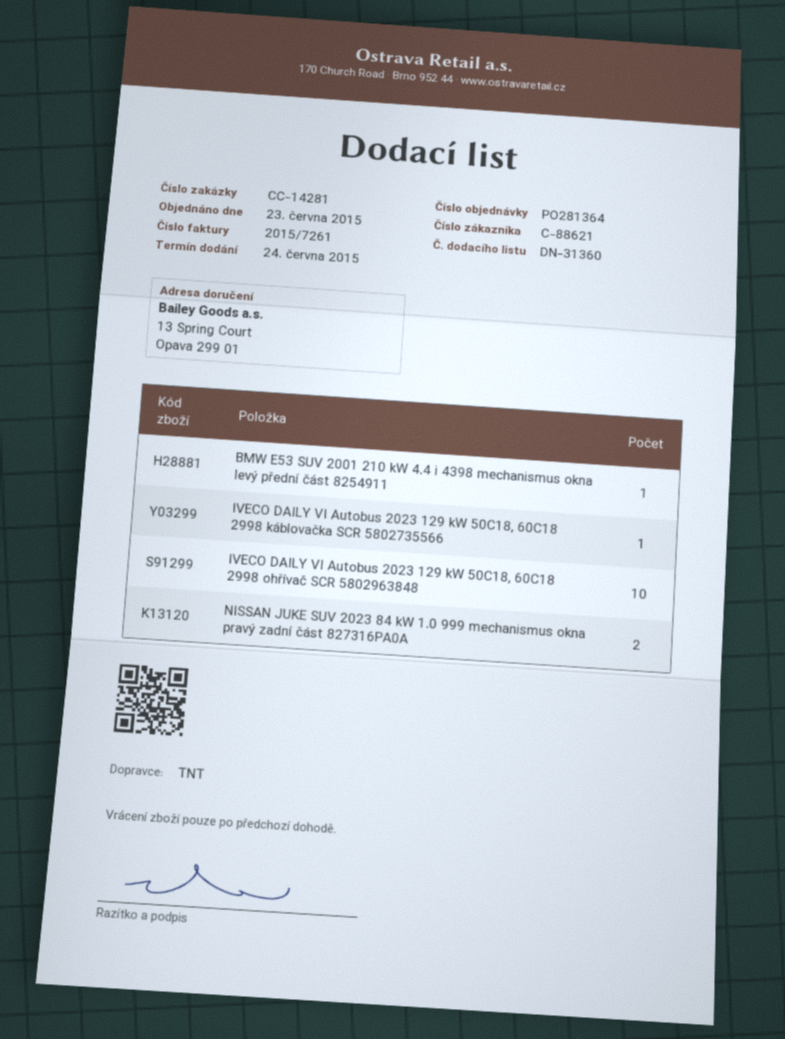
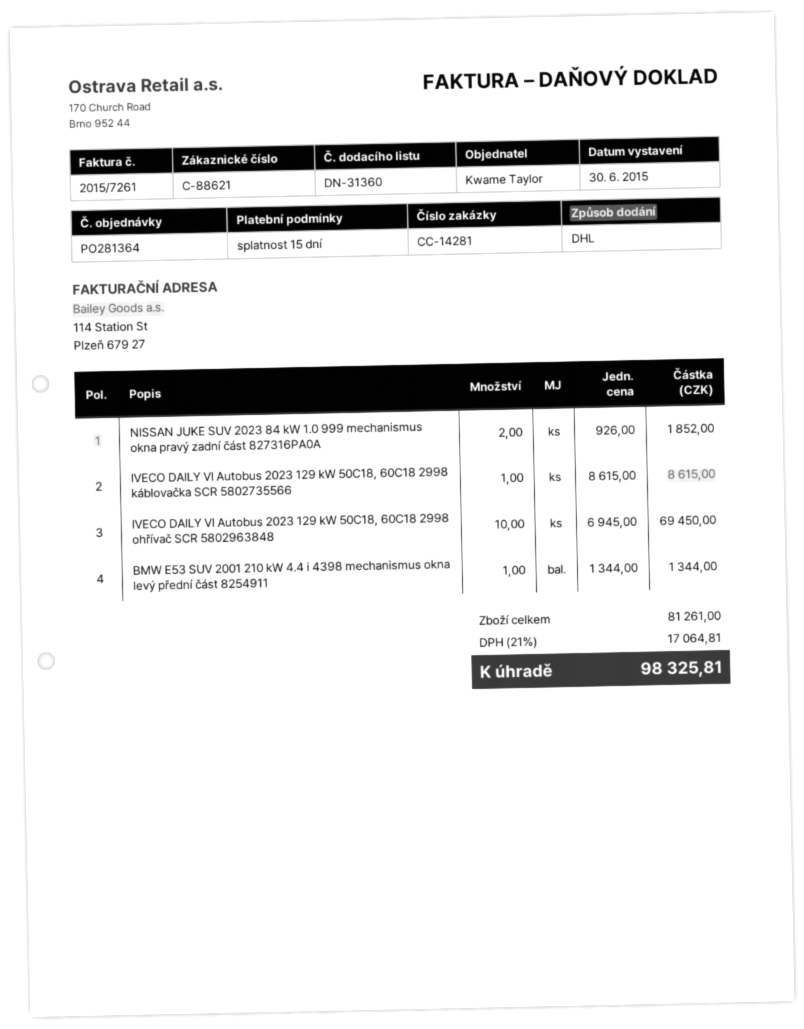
shipping method: TNT -> DHL

